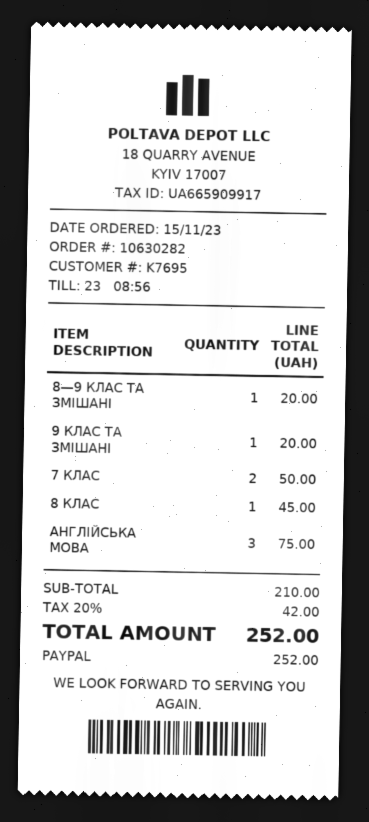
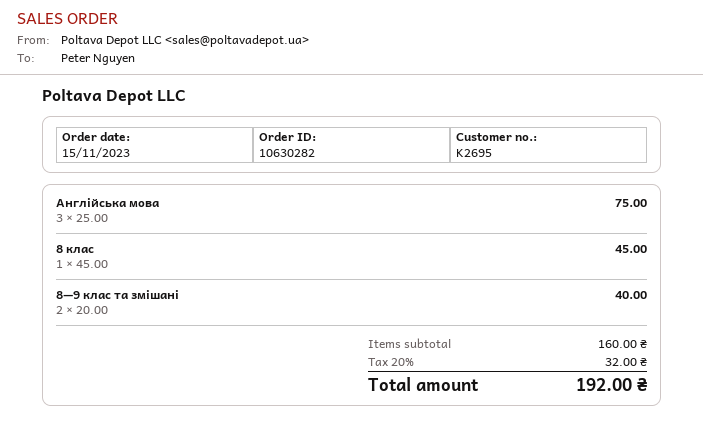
customer number: K7695 -> K2695
8—9 КЛАС ТА ЗМІШАНІ: 1 for 20.00 -> 2 for 40.00
9 КЛАС ТА ЗМІШАНІ: 1 for 20.00 -> none
7 КЛАС: 2 for 50.00 -> none
subtotal: 210.00 -> 160.00
tax: 20% = 42.00 -> 20% = 32.00
total: 252.00 -> 192.00

